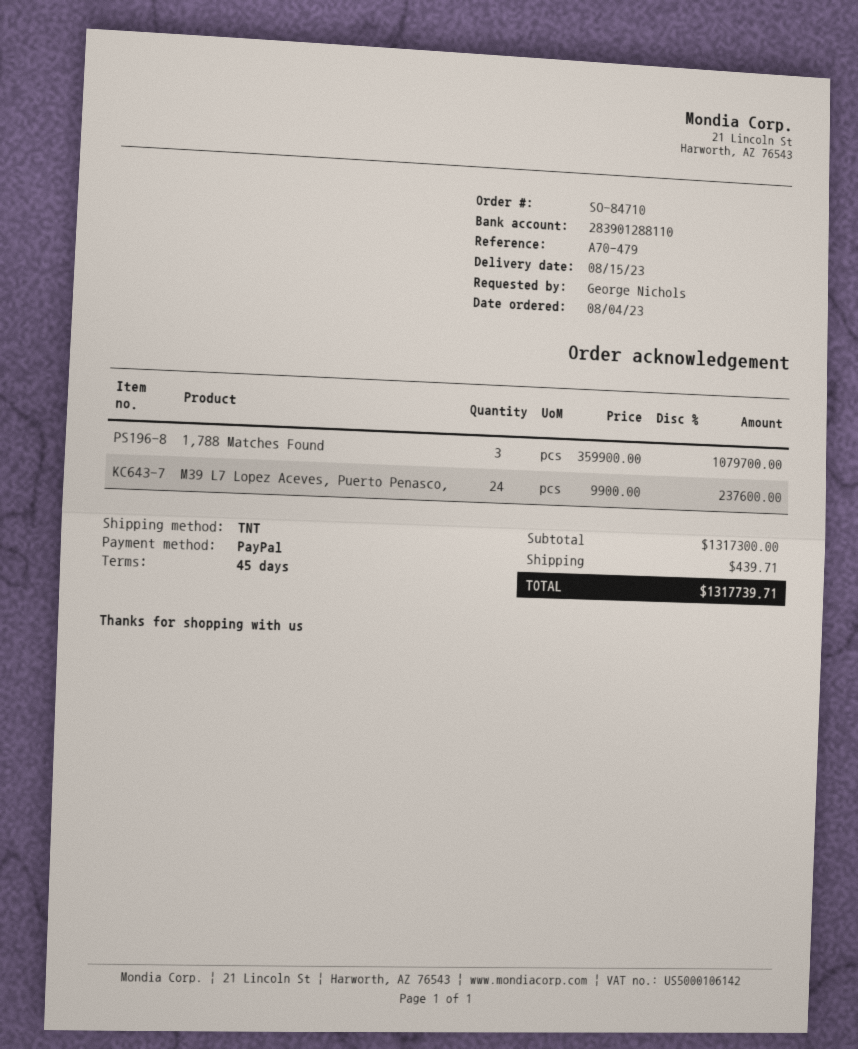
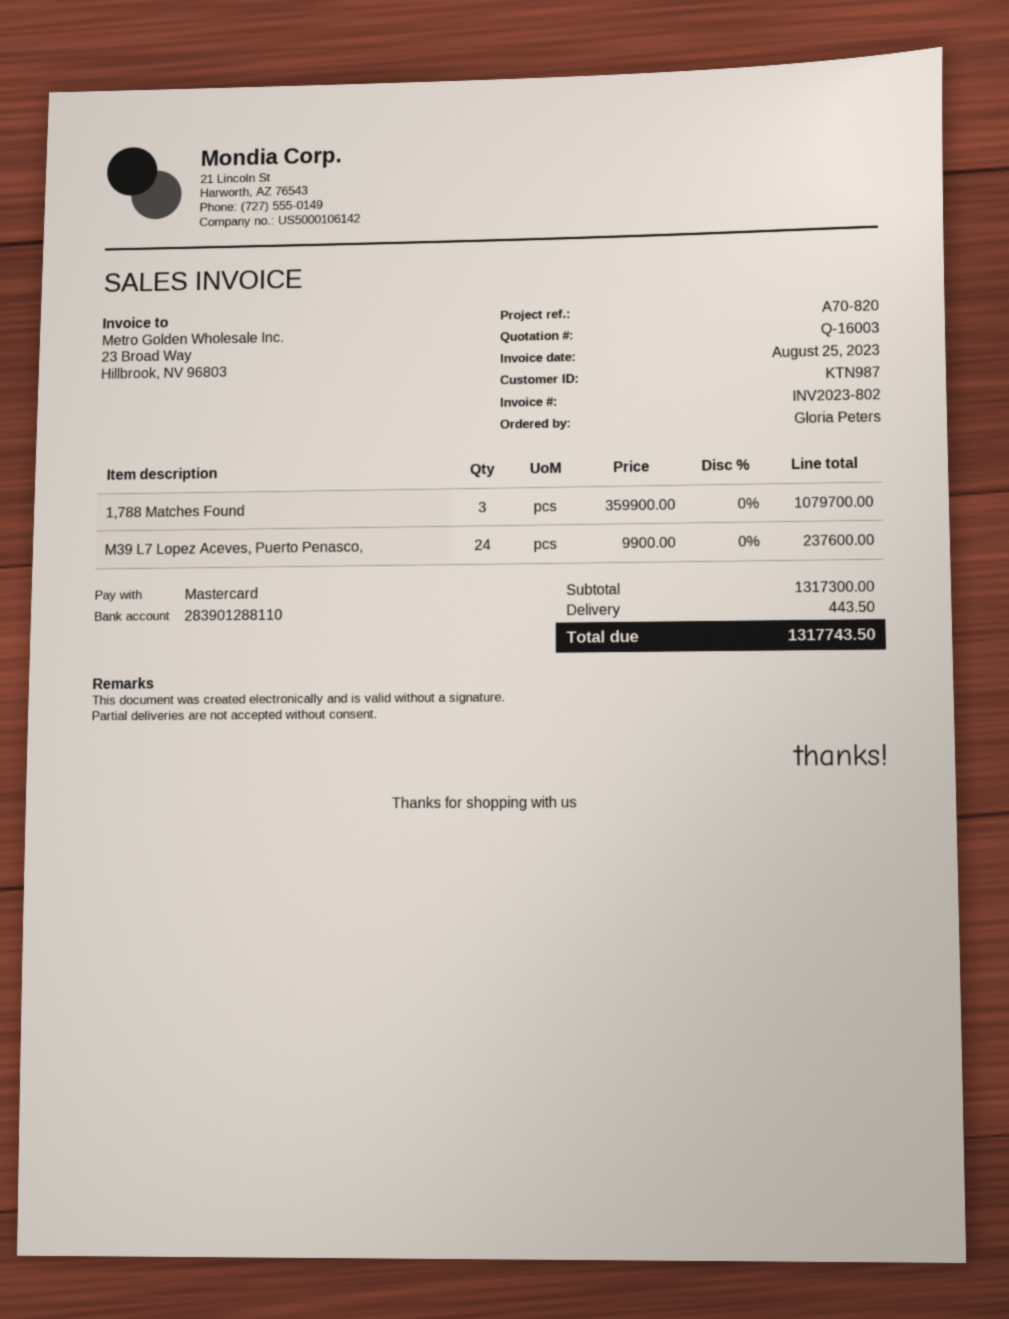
reference: A70-479 -> A70-820
ordered by: George Nichols -> Gloria Peters
payment method: PayPal -> Mastercard
shipping: 439.71 -> 443.50
total: 1317739.71 -> 1317743.50

